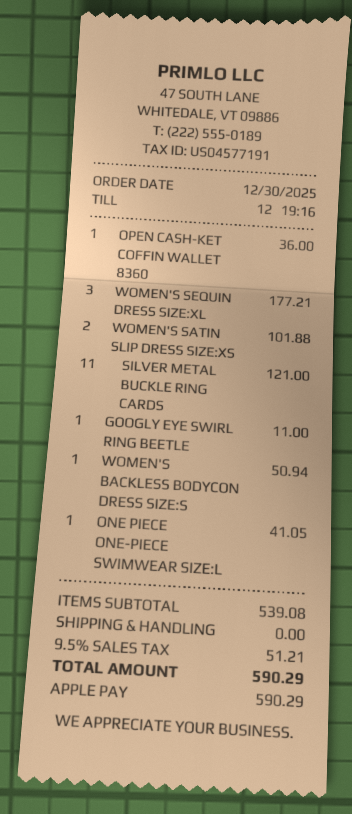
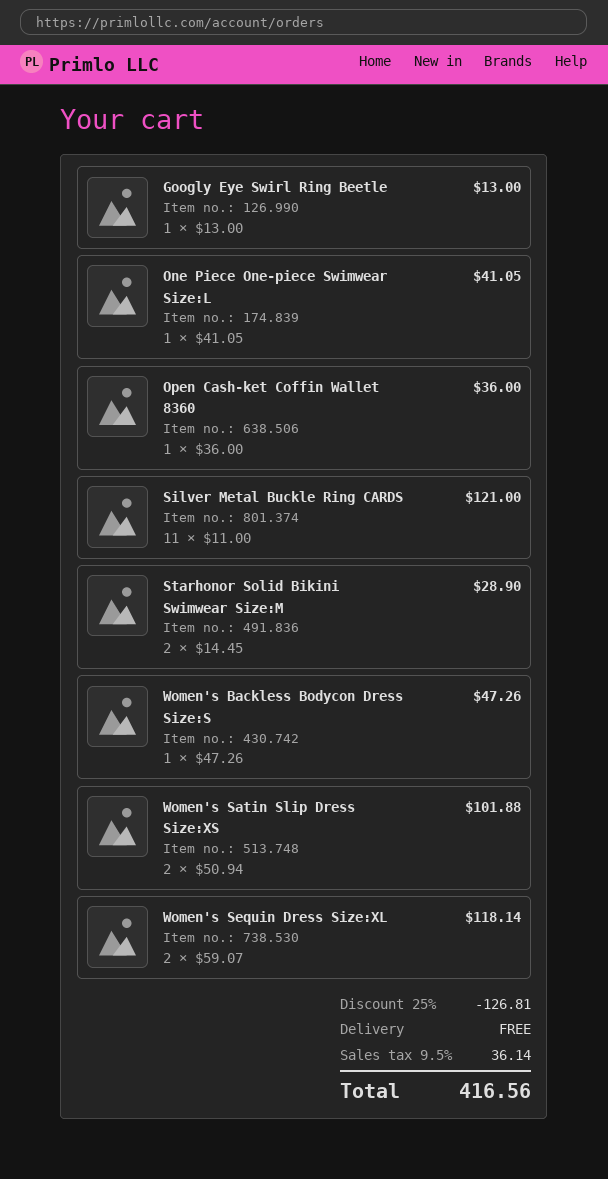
WOMEN'S SEQUIN DRESS SIZE:XL: 3 for 177.21 -> 2 for 118.14
GOOGLY EYE SWIRL RING BEETLE: 1 for 11.00 -> 1 for 13.00
WOMEN'S BACKLESS BODYCON DRESS SIZE:S: 1 for 50.94 -> 1 for 47.26
Starhonor Solid Bikini Swimwear Size:M: none -> 2 for 28.90
discount: none -> 25% = 126.81
tax: 9.5% = 51.21 -> 9.5% = 36.14
total: 590.29 -> 416.56

